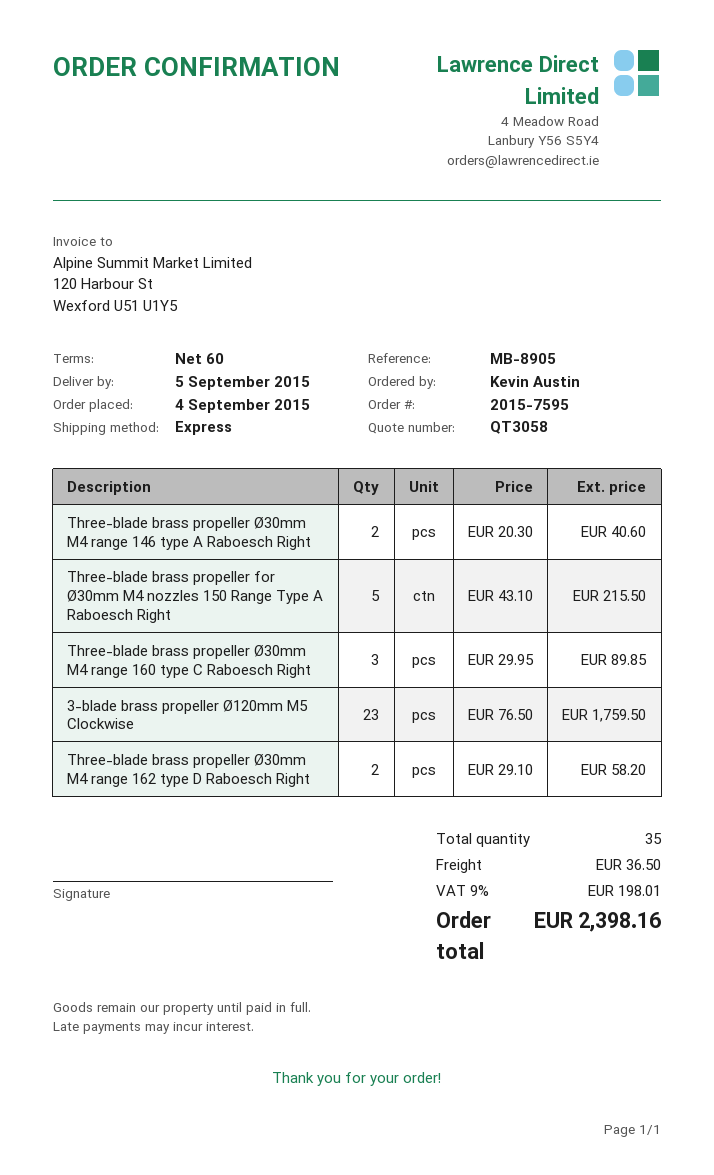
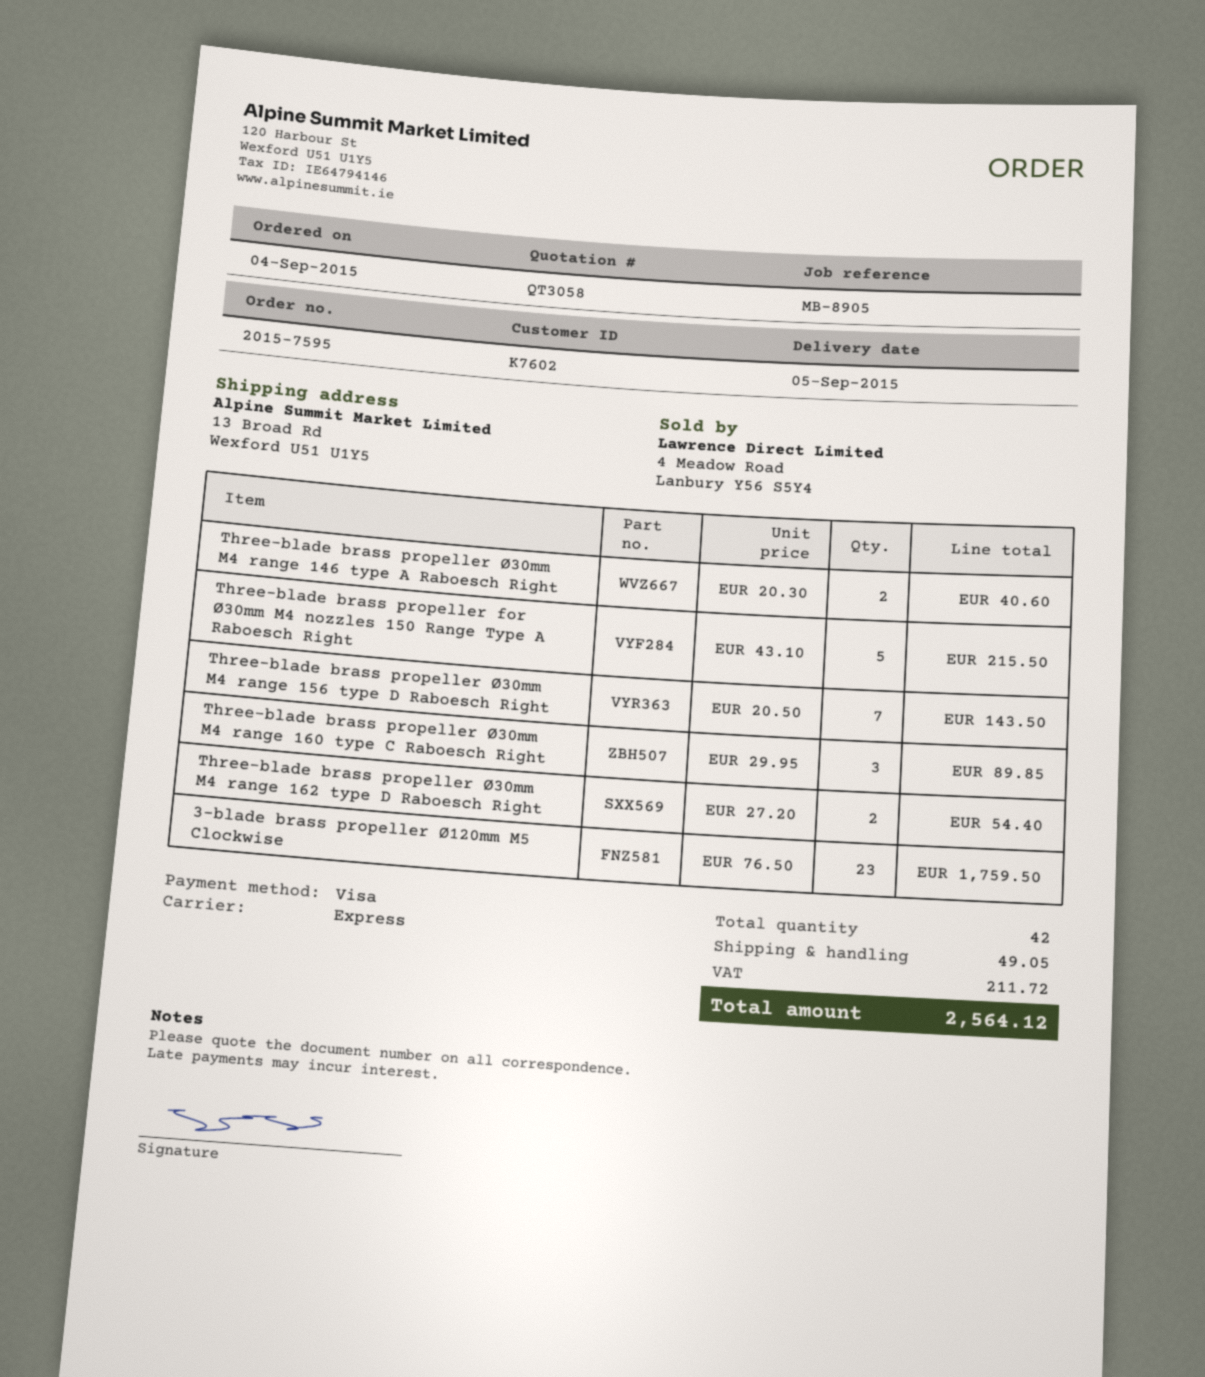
Three-blade brass propeller Ø30mm M4 range 162 type D Raboesch Right: 2 x 29.10 = 58.20 -> 2 x 27.20 = 54.40
Three-blade brass propeller Ø30mm M4 range 156 type D Raboesch Right: none -> 7 x 20.50 = 143.50
total quantity: 35 -> 42
shipping: 36.50 -> 49.05
tax: 198.01 -> 211.72
total: 2398.16 -> 2564.12

